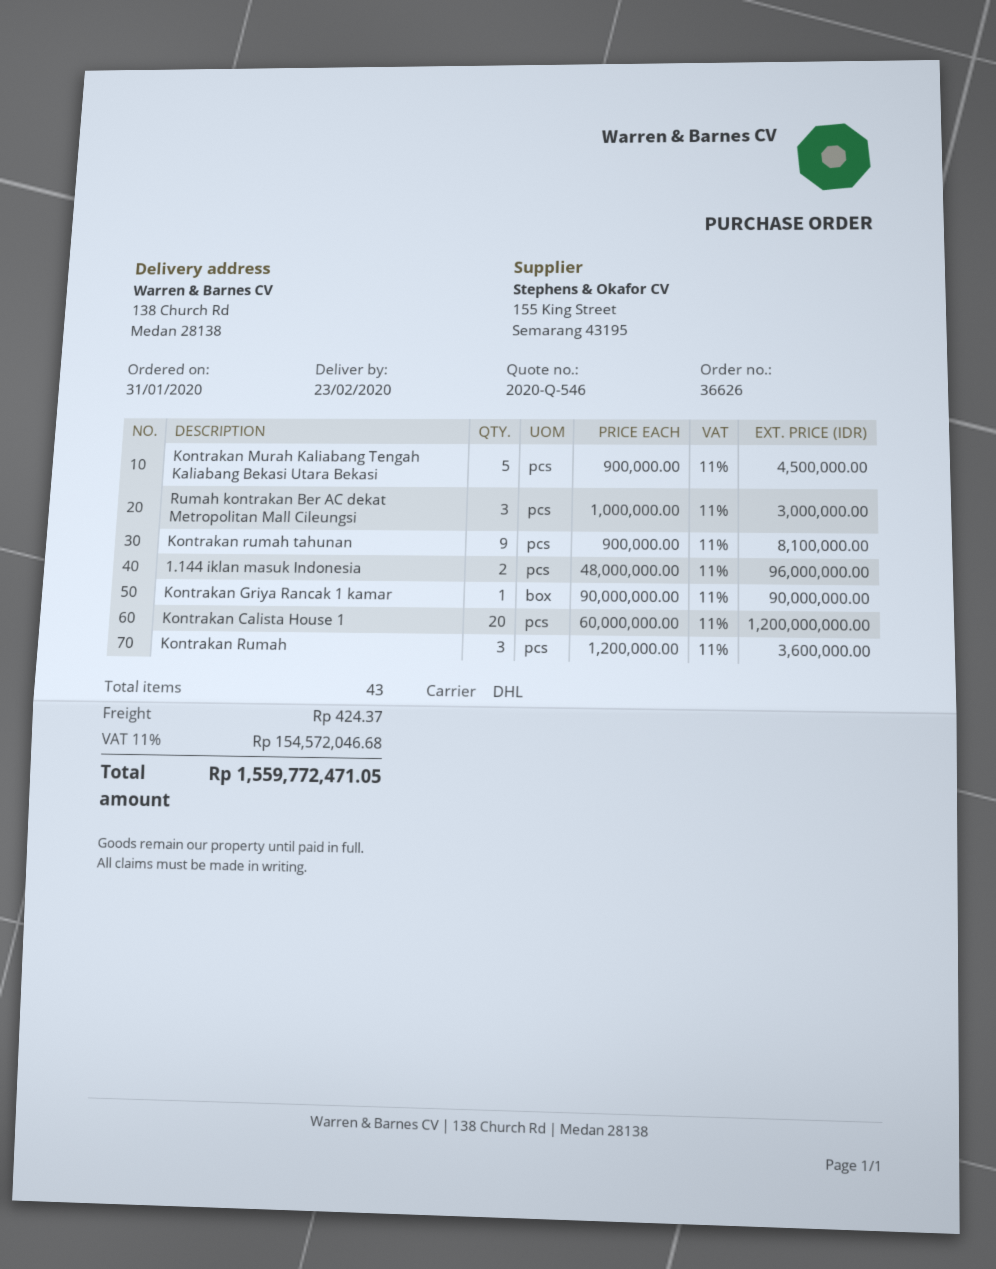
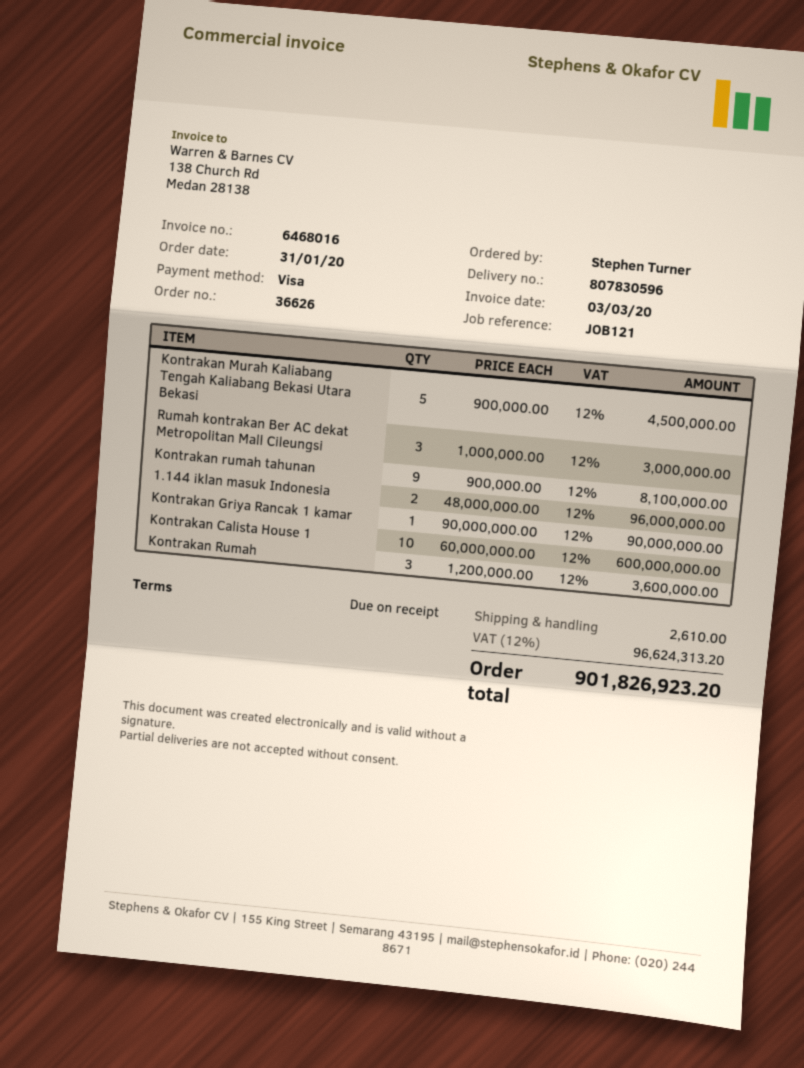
Kontrakan Calista House 1: 20 x 60000000.00 = 1200000000.00 -> 10 x 60000000.00 = 600000000.00
shipping: 424.37 -> 2610.00
tax: 11% = 154572046.68 -> 12% = 96624313.20
total: 1559772471.05 -> 901826923.20

